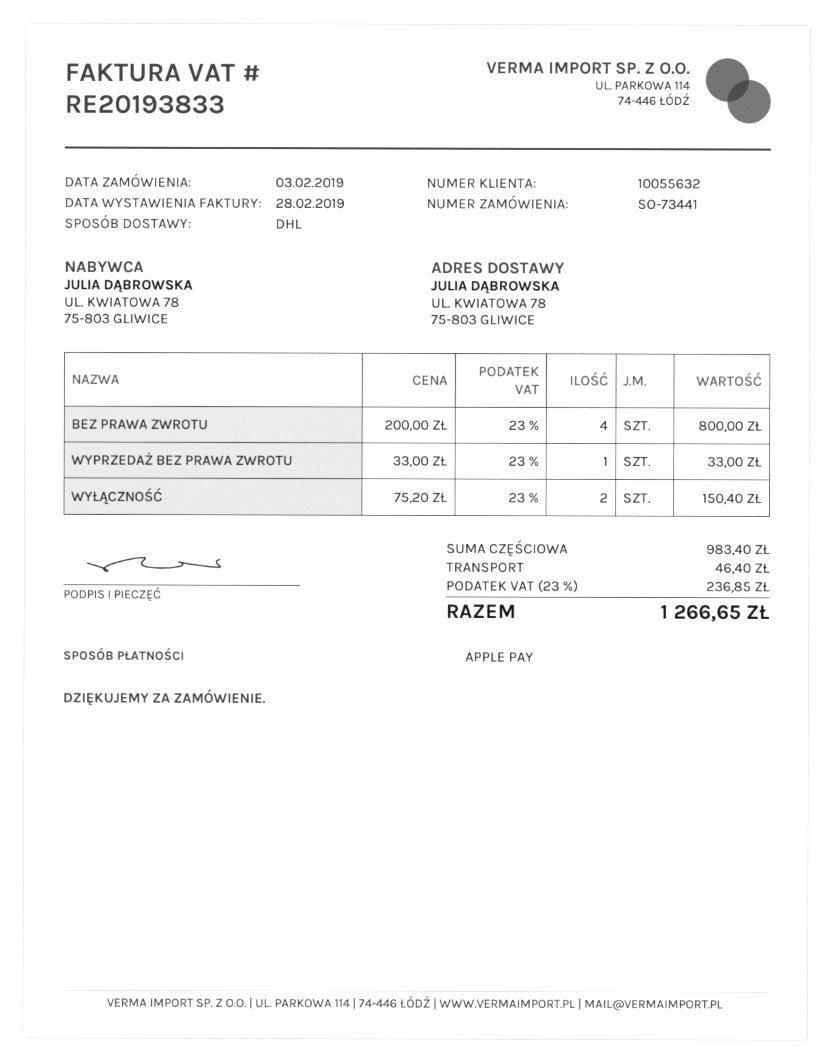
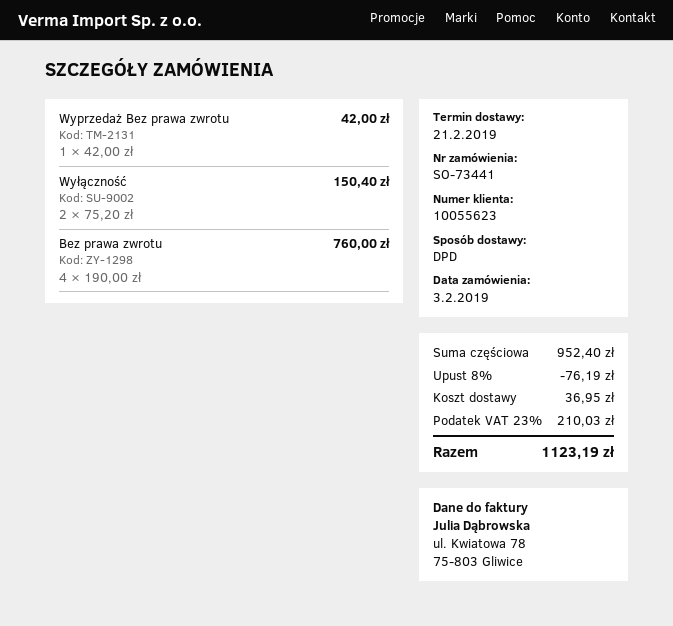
customer number: 10055632 -> 10055623
shipping method: DHL -> DPD
BEZ PRAWA ZWROTU: 4 x 200.00 = 800.00 -> 4 x 190.00 = 760.00
WYPRZEDAŻ BEZ PRAWA ZWROTU: 1 x 33.00 = 33.00 -> 1 x 42.00 = 42.00
subtotal: 983.40 -> 952.40
discount: none -> 8% = 76.19
shipping: 46.40 -> 36.95
tax: 23% = 236.85 -> 23% = 210.03
total: 1266.65 -> 1123.19

